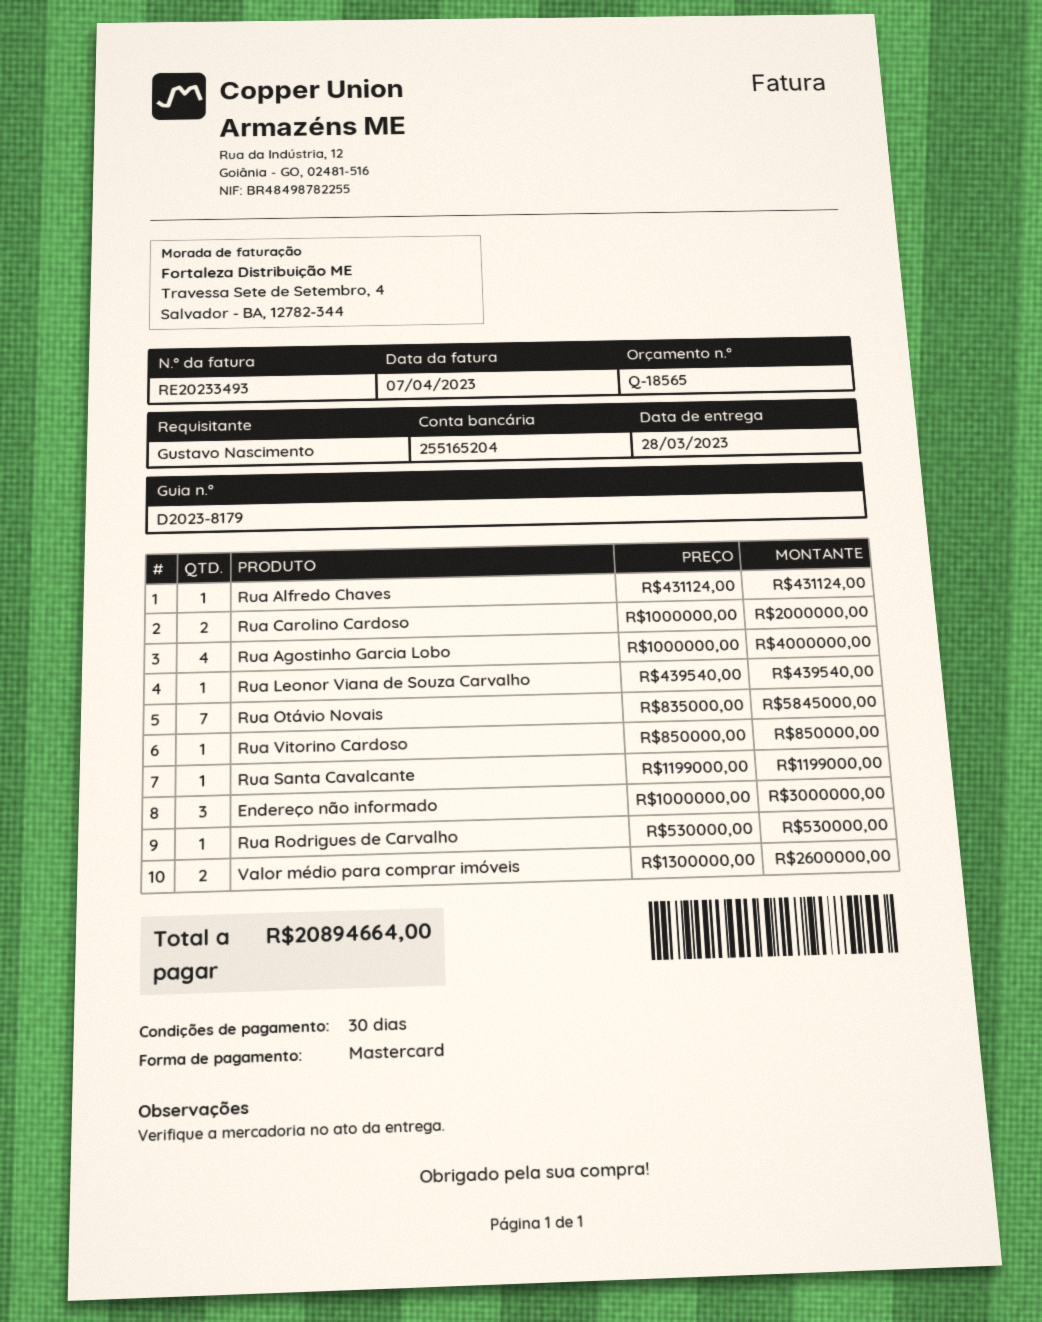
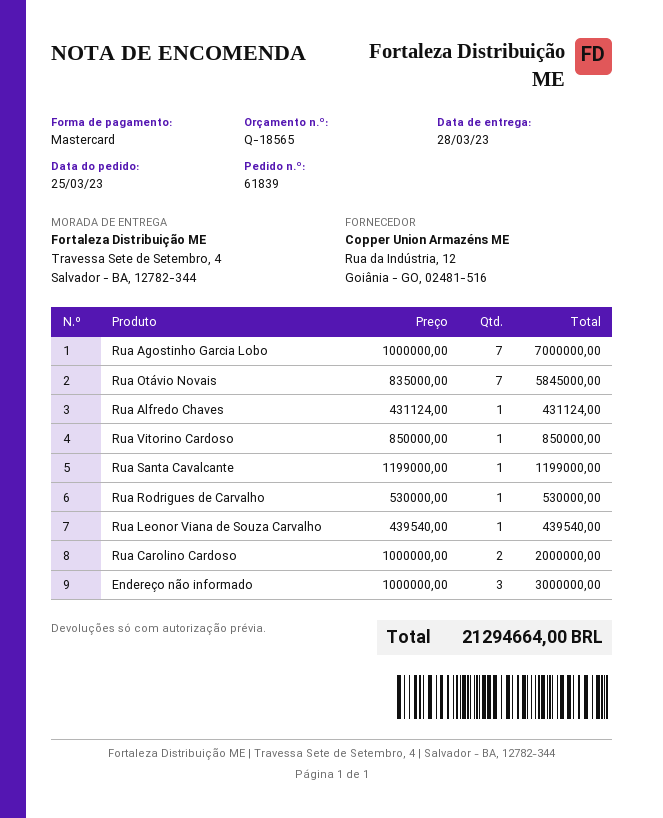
Rua Agostinho Garcia Lobo: 4 x 1000000.00 = 4000000.00 -> 7 x 1000000.00 = 7000000.00
Valor médio para comprar imóveis: 2 x 1300000.00 = 2600000.00 -> none
total: 20894664.00 -> 21294664.00

